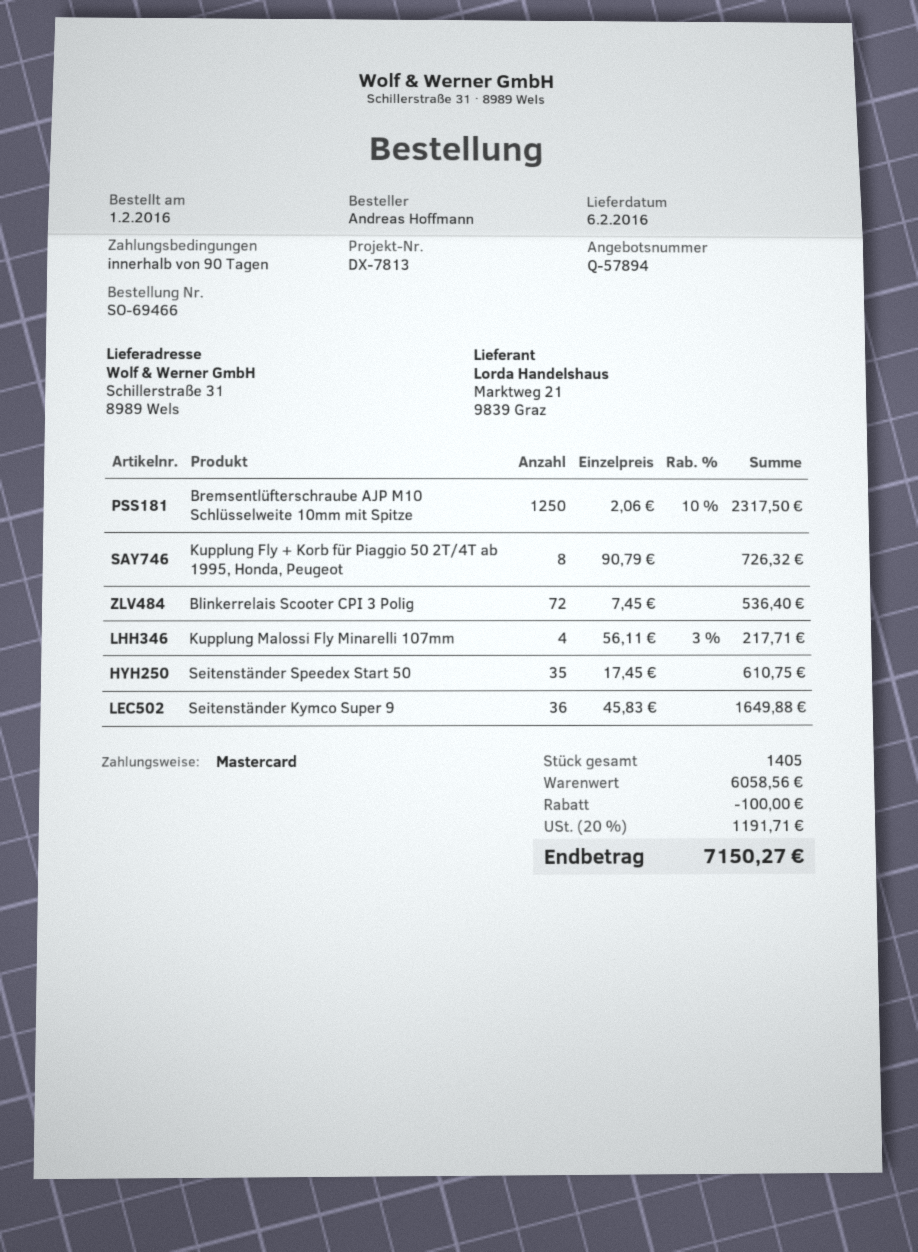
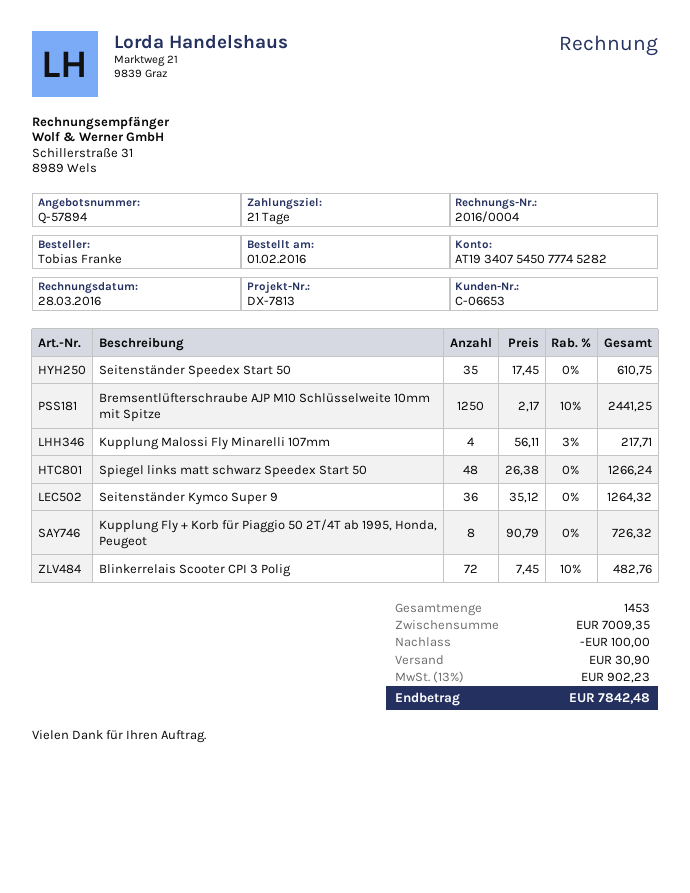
payment terms: 90 days -> 21 days
ordered by: Andreas Hoffmann -> Tobias Franke
Bremsentlüfterschraube AJP M10 Schlüsselweite 10mm mit Spitze: 1250 x 2.06 - 10% = 2317.50 -> 1250 x 2.17 - 10% = 2441.25
Blinkerrelais Scooter CPI 3 Polig: 72 x 7.45 = 536.40 -> 72 x 7.45 - 10% = 482.76
Seitenständer Kymco Super 9: 36 x 45.83 = 1649.88 -> 36 x 35.12 = 1264.32
Spiegel links matt schwarz Speedex Start 50: none -> 48 x 26.38 = 1266.24
total quantity: 1405 -> 1453
subtotal: 6058.56 -> 7009.35
shipping: none -> 30.90
tax: 20% = 1191.71 -> 13% = 902.23
total: 7150.27 -> 7842.48

